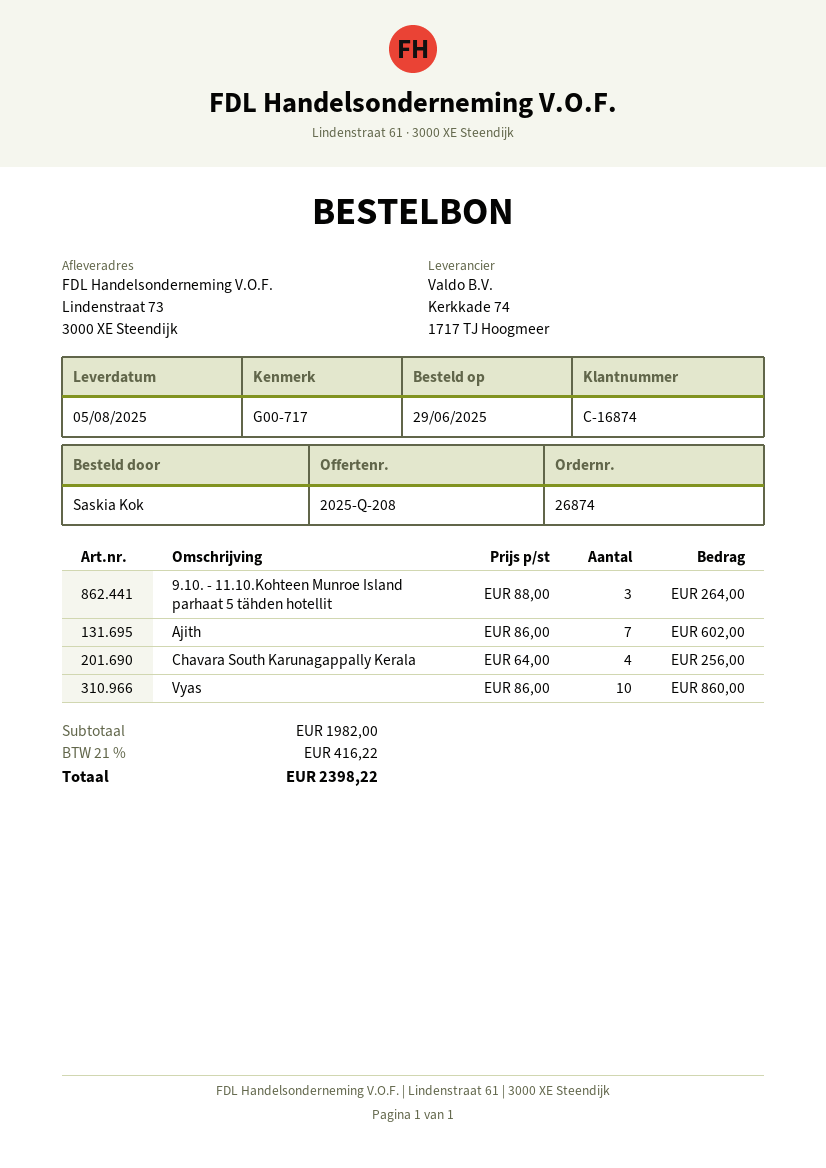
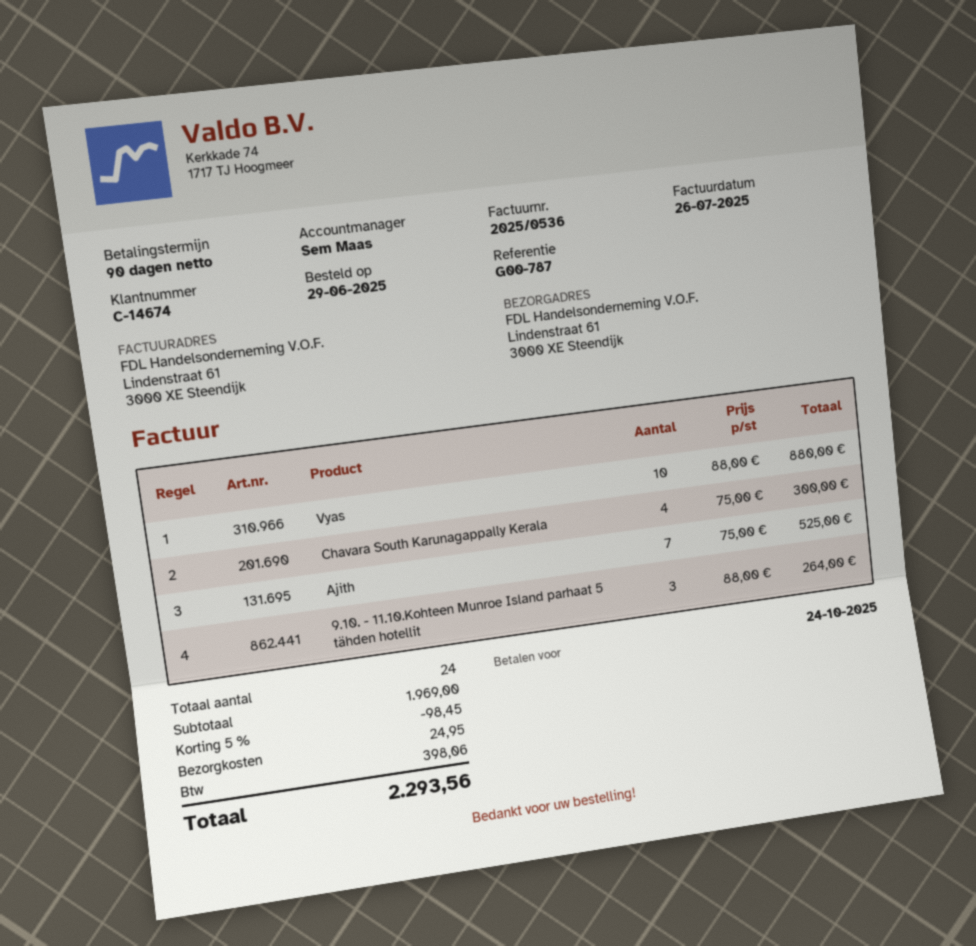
customer number: C-16874 -> C-14674
reference: G00-717 -> G00-787
ship to: Lindenstraat 73, 3000 XE Steendijk -> Lindenstraat 61, 3000 XE Steendijk
Ajith: 7 x 86.00 = 602.00 -> 7 x 75.00 = 525.00
Chavara South Karunagappally Kerala: 4 x 64.00 = 256.00 -> 4 x 75.00 = 300.00
Vyas: 10 x 86.00 = 860.00 -> 10 x 88.00 = 880.00
subtotal: 1982.00 -> 1969.00
discount: none -> 5% = 98.45
shipping: none -> 24.95
tax: 416.22 -> 398.06
total: 2398.22 -> 2293.56

